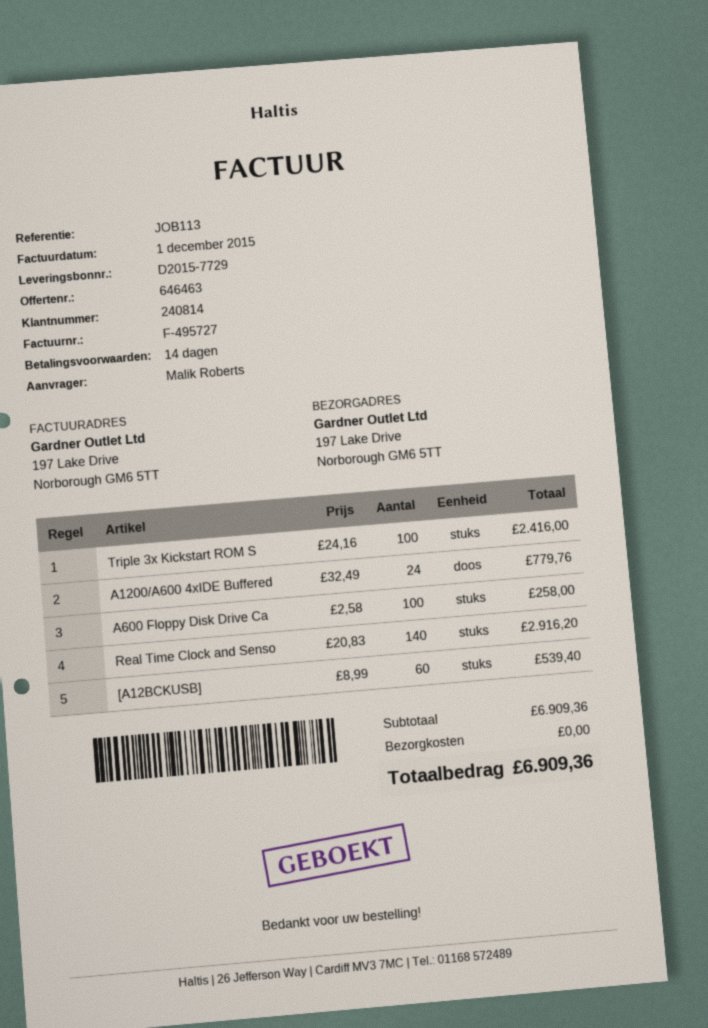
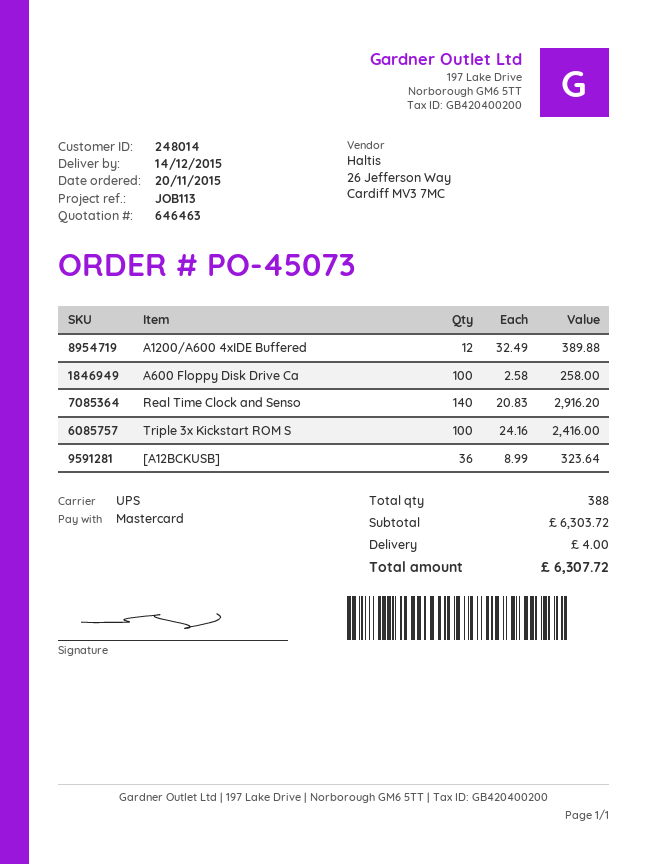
customer number: 240814 -> 248014
A1200/A600 4xIDE Buffered: 24 x 32.49 = 779.76 -> 12 x 32.49 = 389.88
[A12BCKUSB]: 60 x 8.99 = 539.40 -> 36 x 8.99 = 323.64
subtotal: 6909.36 -> 6303.72
shipping: 0.00 -> 4.00
total: 6909.36 -> 6307.72

